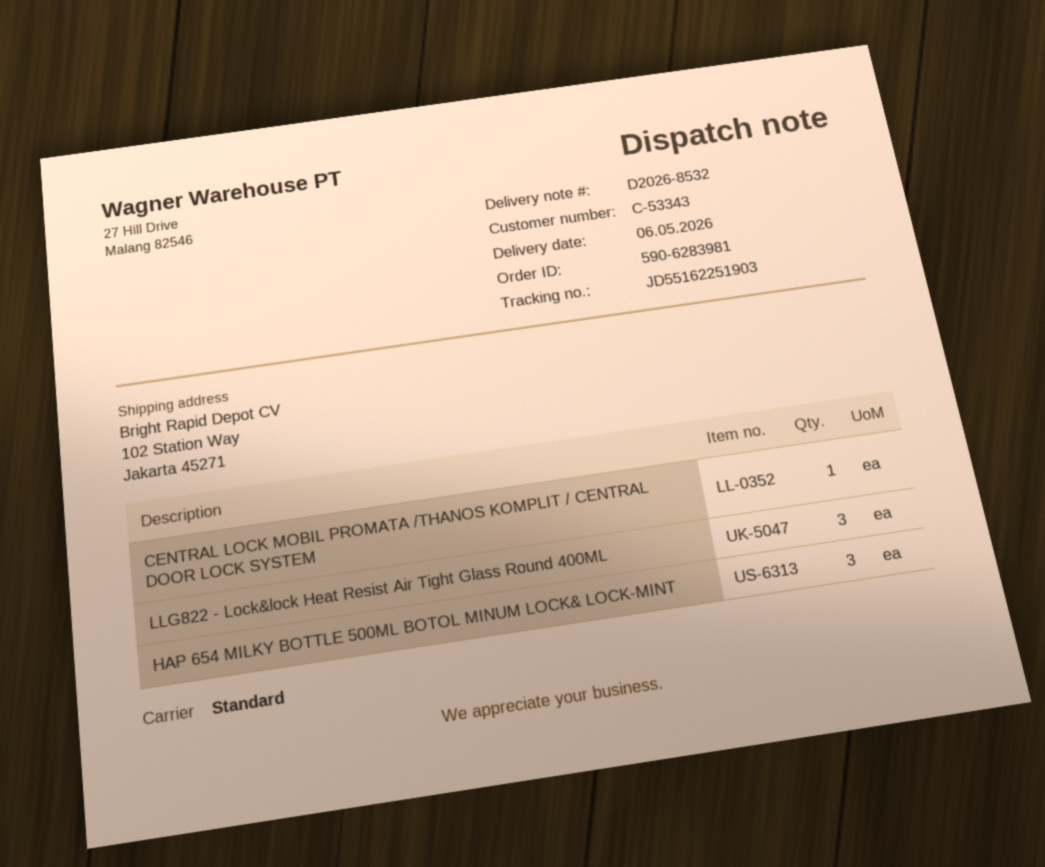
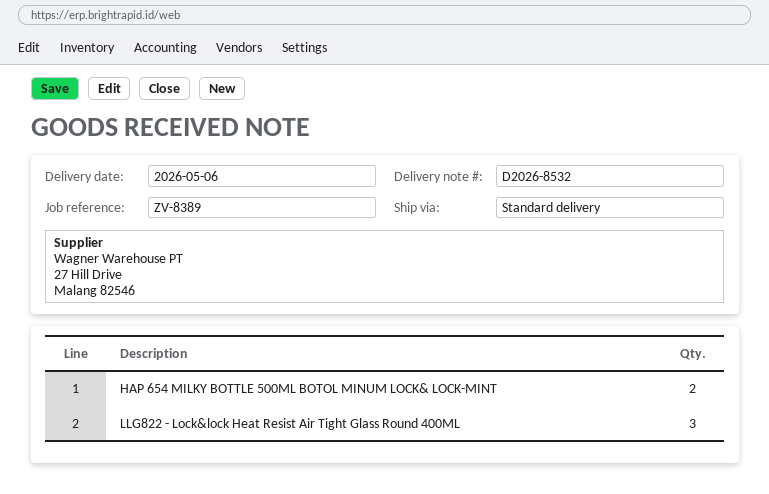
CENTRAL LOCK MOBIL PROMATA /THANOS KOMPLIT / CENTRAL DOOR LOCK SYSTEM: 1 -> none
HAP 654 MILKY BOTTLE 500ML BOTOL MINUM LOCK& LOCK-MINT: 3 -> 2

